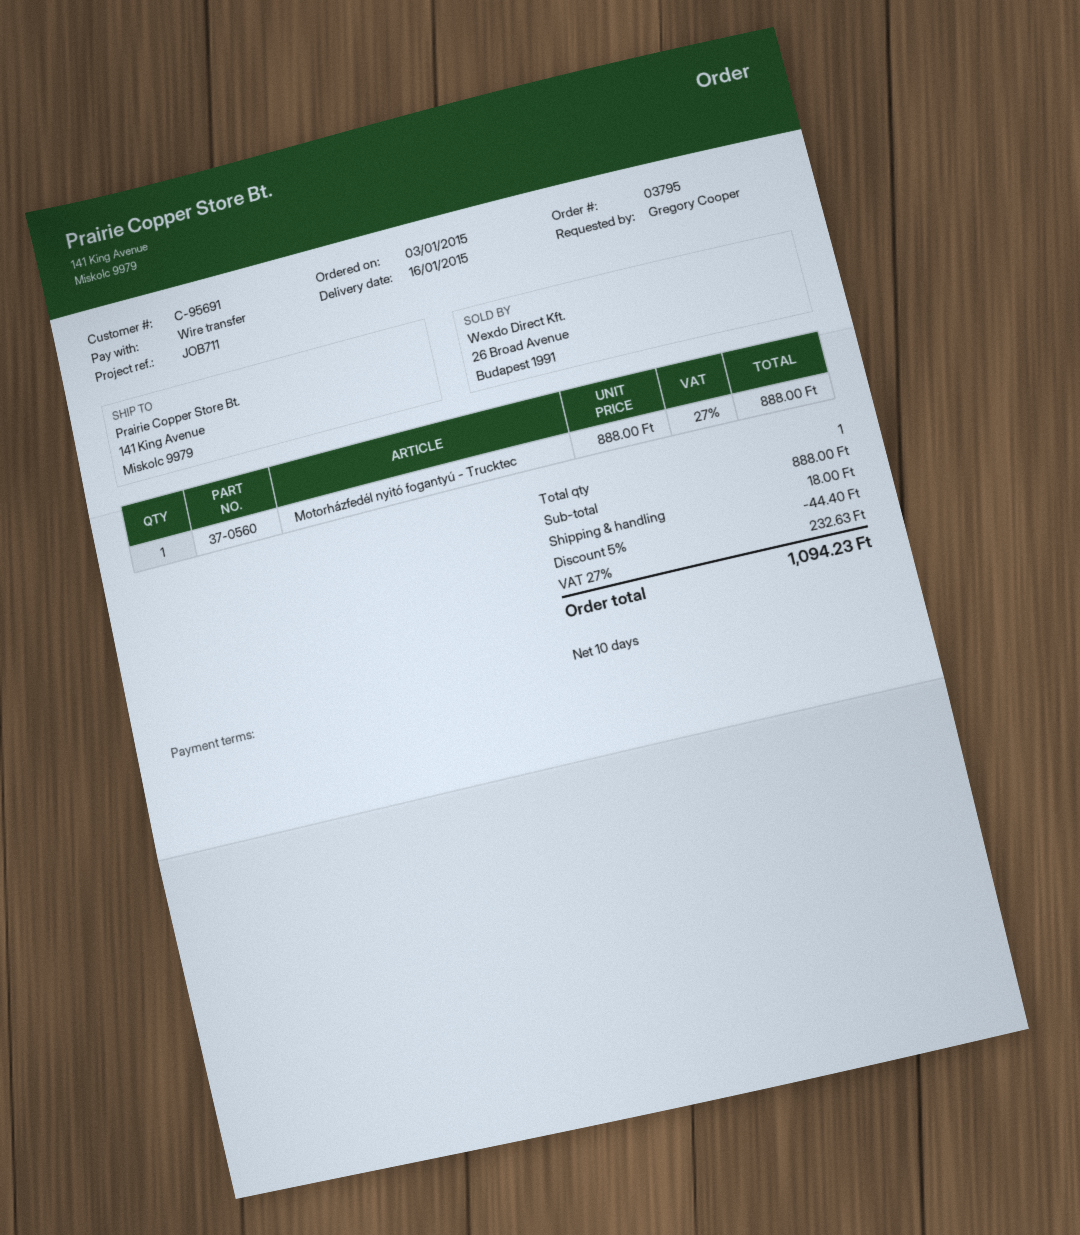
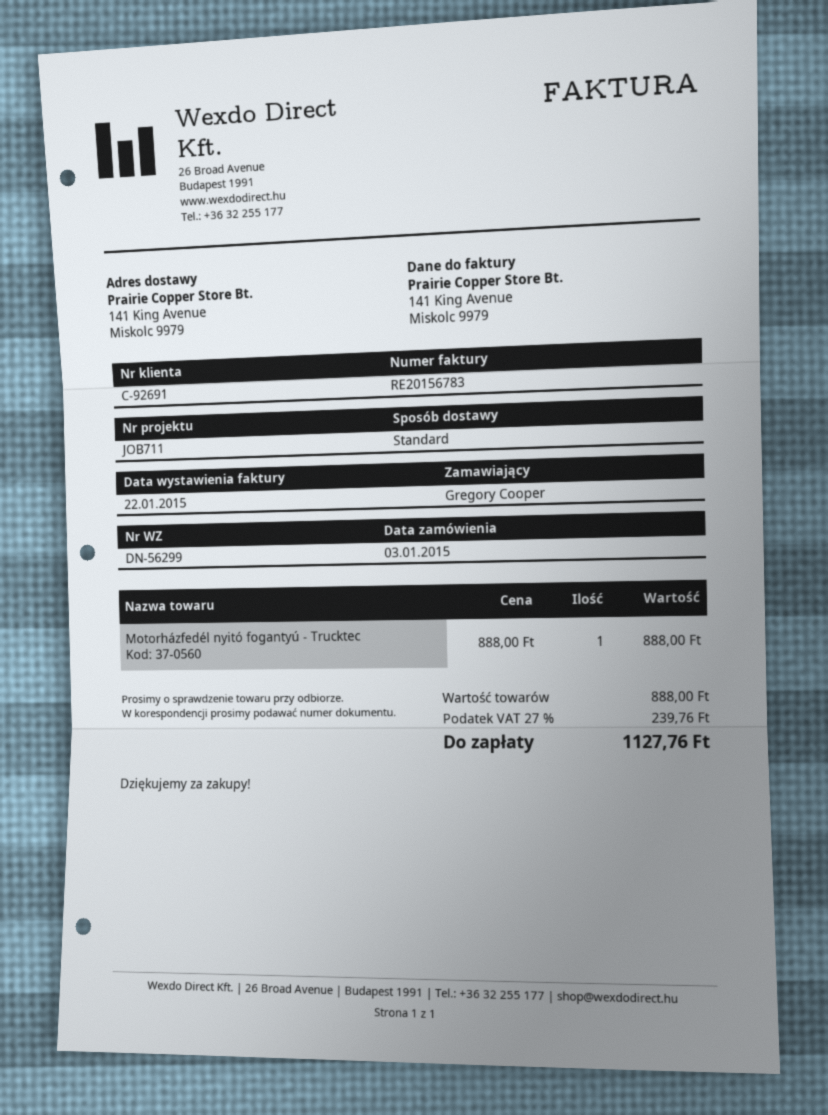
customer number: C-95691 -> C-92691
discount: 5% = 44.40 -> none
shipping: 18.00 -> none
tax: 27% = 232.63 -> 27% = 239.76
total: 1094.23 -> 1127.76

